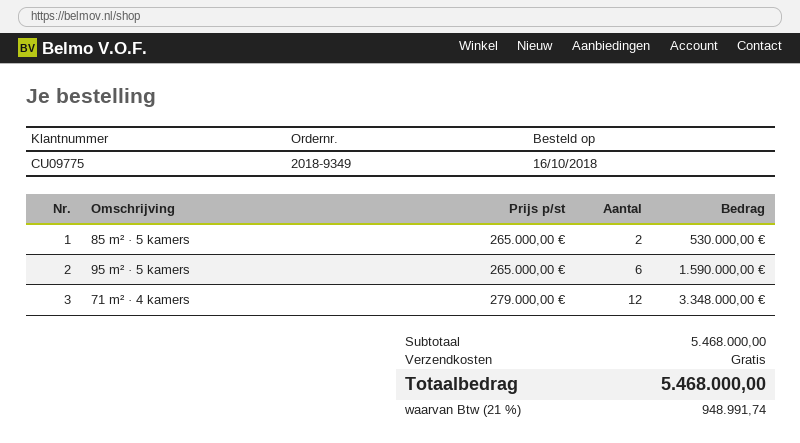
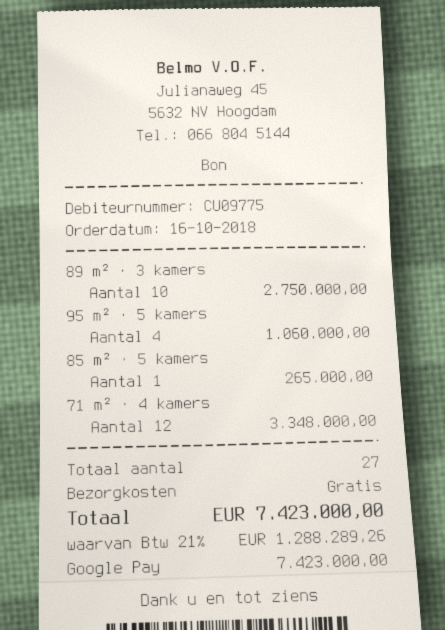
85 m² · 5 kamers: 2 for 530000.00 -> 1 for 265000.00
95 m² · 5 kamers: 6 for 1590000.00 -> 4 for 1060000.00
89 m² · 3 kamers: none -> 10 for 2750000.00
tax: 21% = 948991.74 -> 21% = 1288289.26
total: 5468000.00 -> 7423000.00

